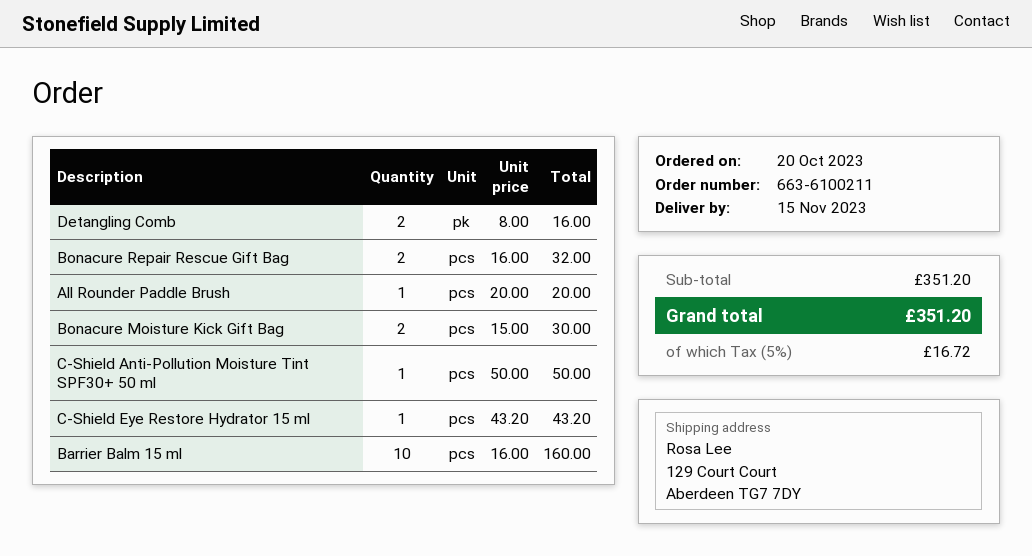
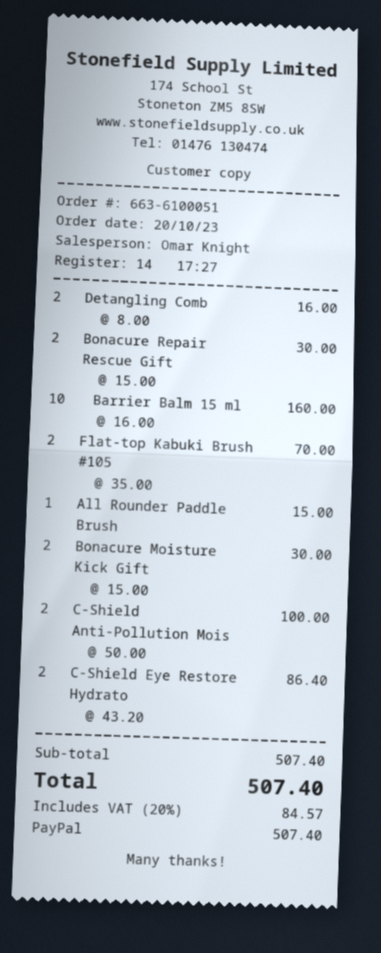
order number: 663-6100211 -> 663-6100051
Bonacure Repair Rescue Gift Bag: 2 x 16.00 = 32.00 -> 2 x 15.00 = 30.00
All Rounder Paddle Brush: 1 x 20.00 = 20.00 -> 1 x 15.00 = 15.00
C-Shield Anti-Pollution Moisture Tint SPF30+ 50 ml: 1 x 50.00 = 50.00 -> 2 x 50.00 = 100.00
C-Shield Eye Restore Hydrator 15 ml: 1 x 43.20 = 43.20 -> 2 x 43.20 = 86.40
Flat-top Kabuki Brush #105: none -> 2 x 35.00 = 70.00
subtotal: 351.20 -> 507.40
tax: 5% = 16.72 -> 20% = 84.57
total: 351.20 -> 507.40

